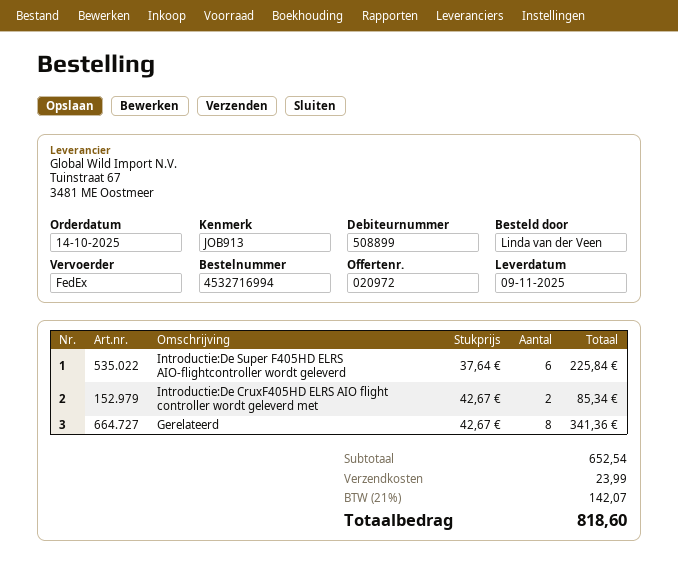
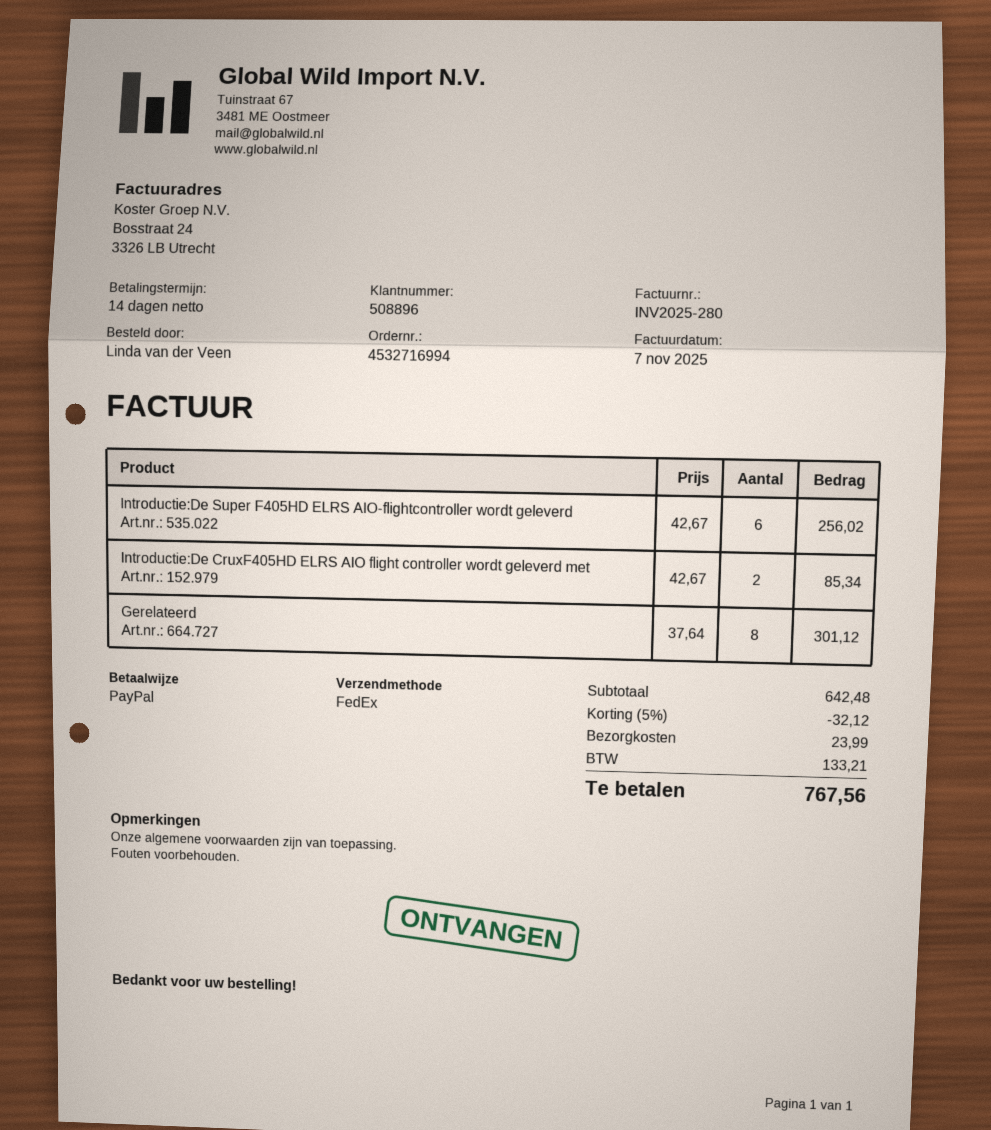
customer number: 508899 -> 508896
Introductie:De Super F405HD ELRS AIO-flightcontroller wordt geleverd: 6 x 37.64 = 225.84 -> 6 x 42.67 = 256.02
Gerelateerd: 8 x 42.67 = 341.36 -> 8 x 37.64 = 301.12
subtotal: 652.54 -> 642.48
discount: none -> 5% = 32.12
tax: 142.07 -> 133.21
total: 818.60 -> 767.56

